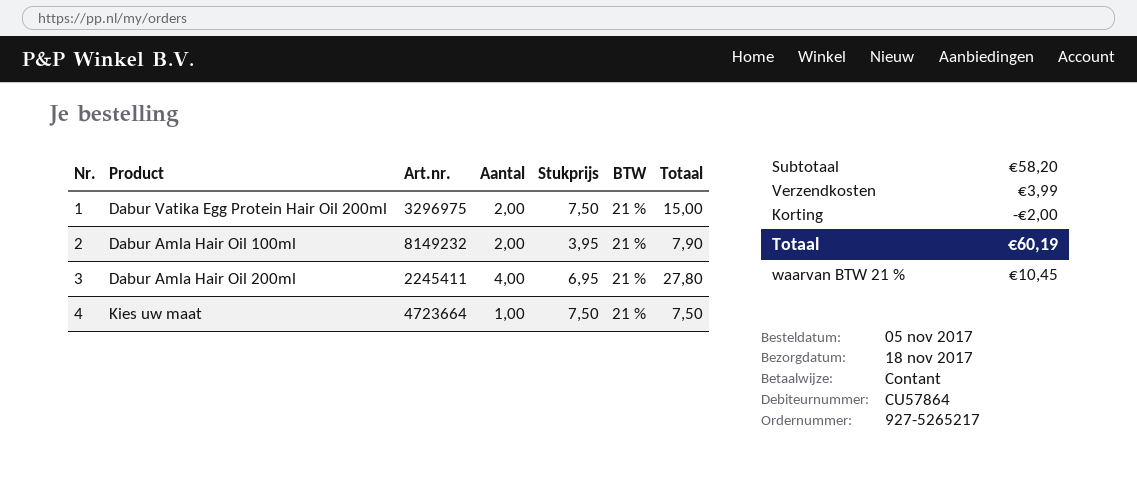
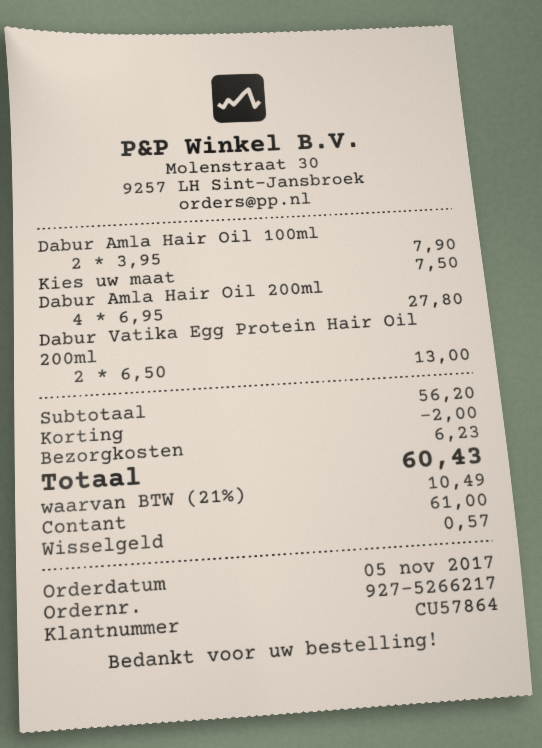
order number: 927-5265217 -> 927-5266217
Dabur Vatika Egg Protein Hair Oil 200ml: 2 x 7.50 = 15.00 -> 2 x 6.50 = 13.00
subtotal: 58.20 -> 56.20
shipping: 3.99 -> 6.23
tax: 21% = 10.45 -> 21% = 10.49
total: 60.19 -> 60.43

